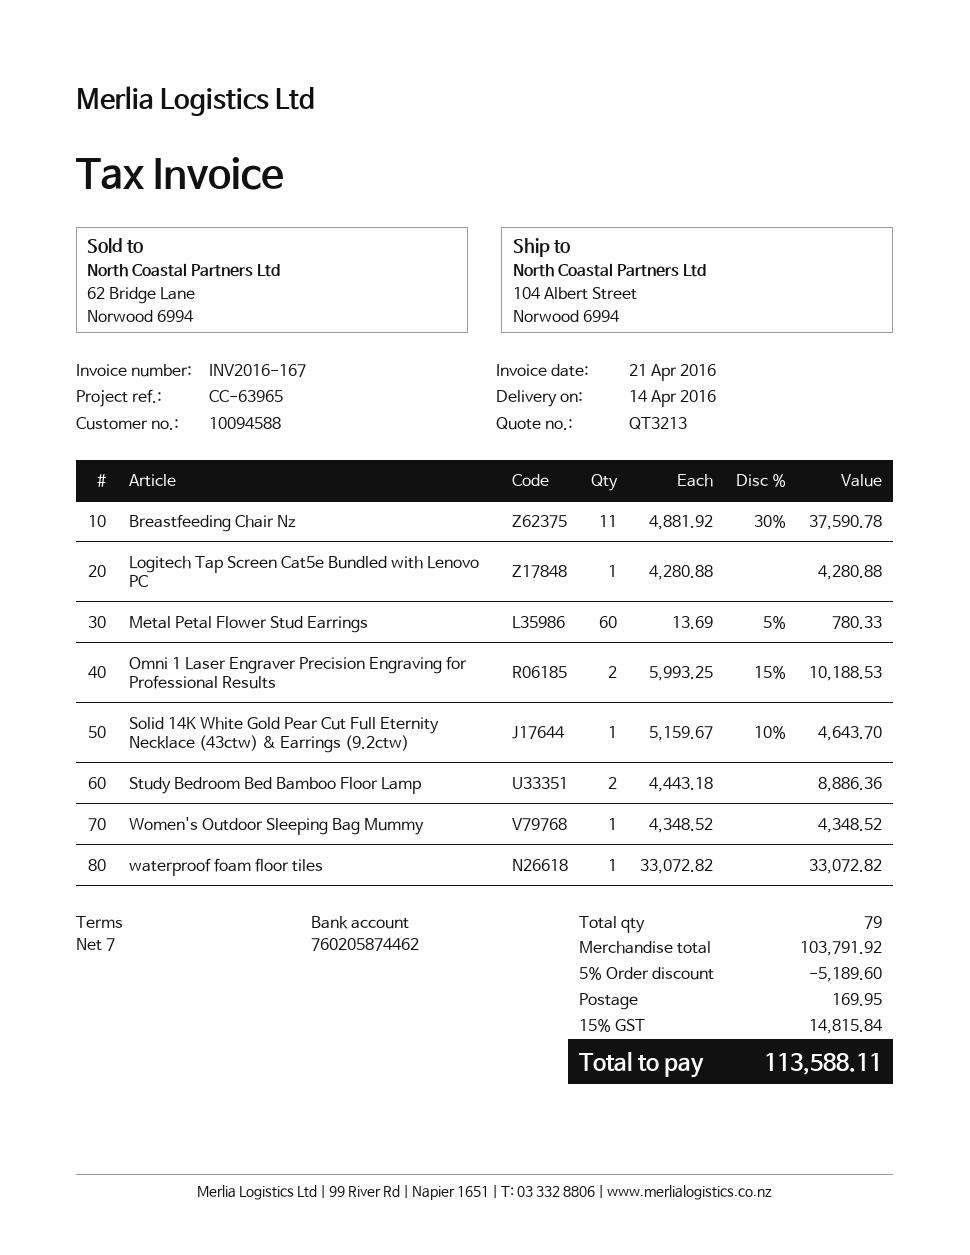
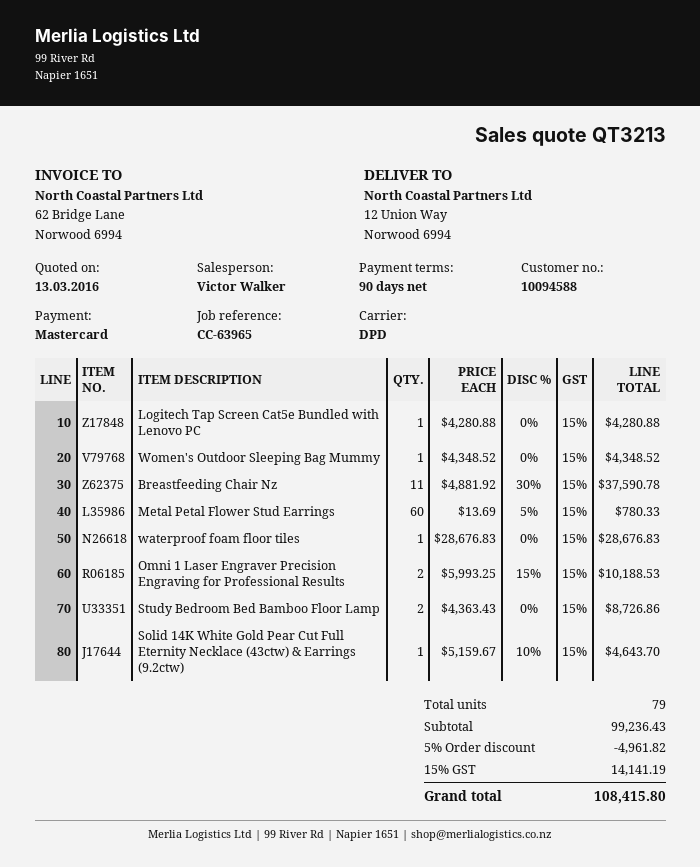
payment terms: 7 days -> 90 days
ship to: 104 Albert Street, Norwood 6994 -> 12 Union Way, Norwood 6994
Study Bedroom Bed Bamboo Floor Lamp: 2 x 4443.18 = 8886.36 -> 2 x 4363.43 = 8726.86
waterproof foam floor tiles: 1 x 33072.82 = 33072.82 -> 1 x 28676.83 = 28676.83
subtotal: 103791.92 -> 99236.43
discount: 5% = 5189.60 -> 5% = 4961.82
shipping: 169.95 -> none
tax: 15% = 14815.84 -> 15% = 14141.19
total: 113588.11 -> 108415.80

